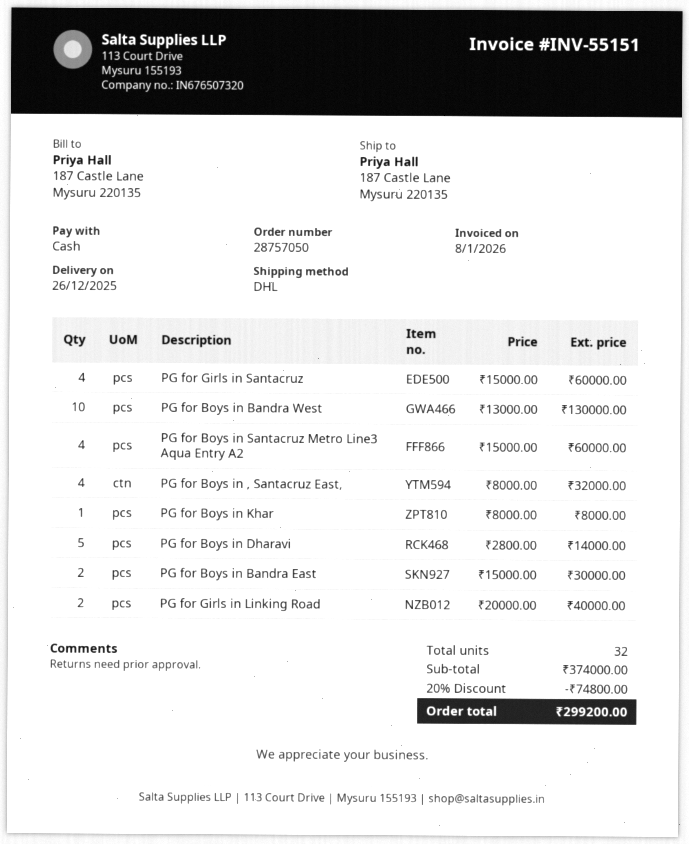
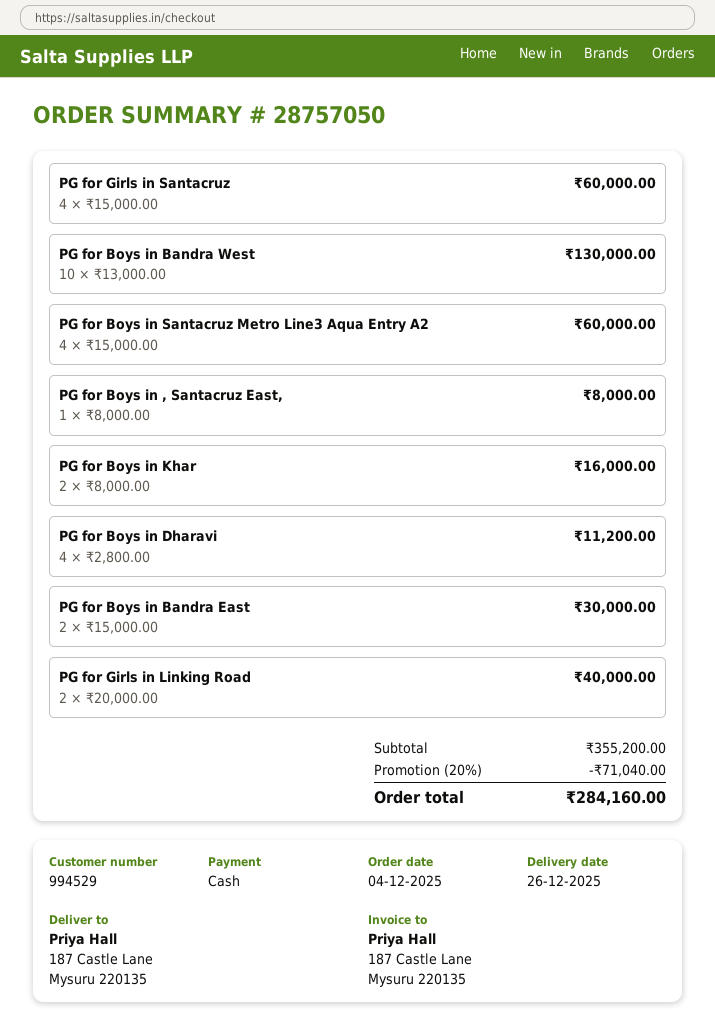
PG for Boys in , Santacruz East,: 4 x 8000.00 = 32000.00 -> 1 x 8000.00 = 8000.00
PG for Boys in Khar: 1 x 8000.00 = 8000.00 -> 2 x 8000.00 = 16000.00
PG for Boys in Dharavi: 5 x 2800.00 = 14000.00 -> 4 x 2800.00 = 11200.00
subtotal: 374000.00 -> 355200.00
discount: 20% = 74800.00 -> 20% = 71040.00
total: 299200.00 -> 284160.00

